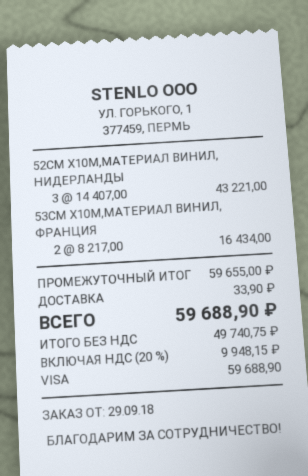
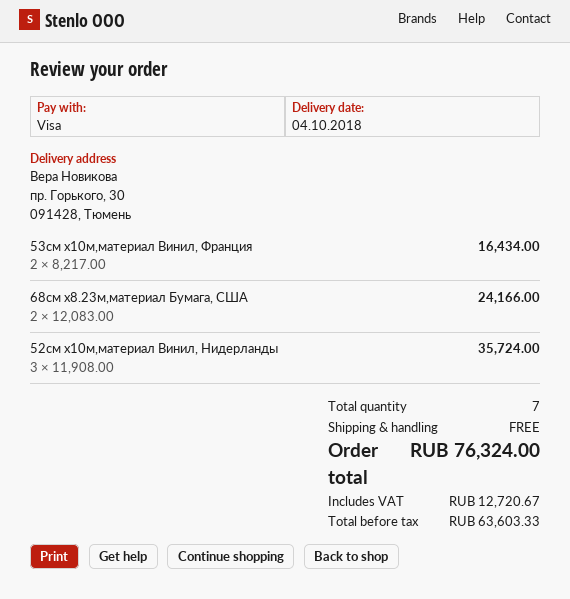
52СМ X10М,МАТЕРИАЛ ВИНИЛ, НИДЕРЛАНДЫ: 3 x 14407.00 = 43221.00 -> 3 x 11908.00 = 35724.00
68см x8.23м,материал Бумага, США: none -> 2 x 12083.00 = 24166.00
shipping: 33.90 -> 0.00
net: 49740.75 -> 63603.33
tax: 9948.15 -> 12720.67
total: 59688.90 -> 76324.00

